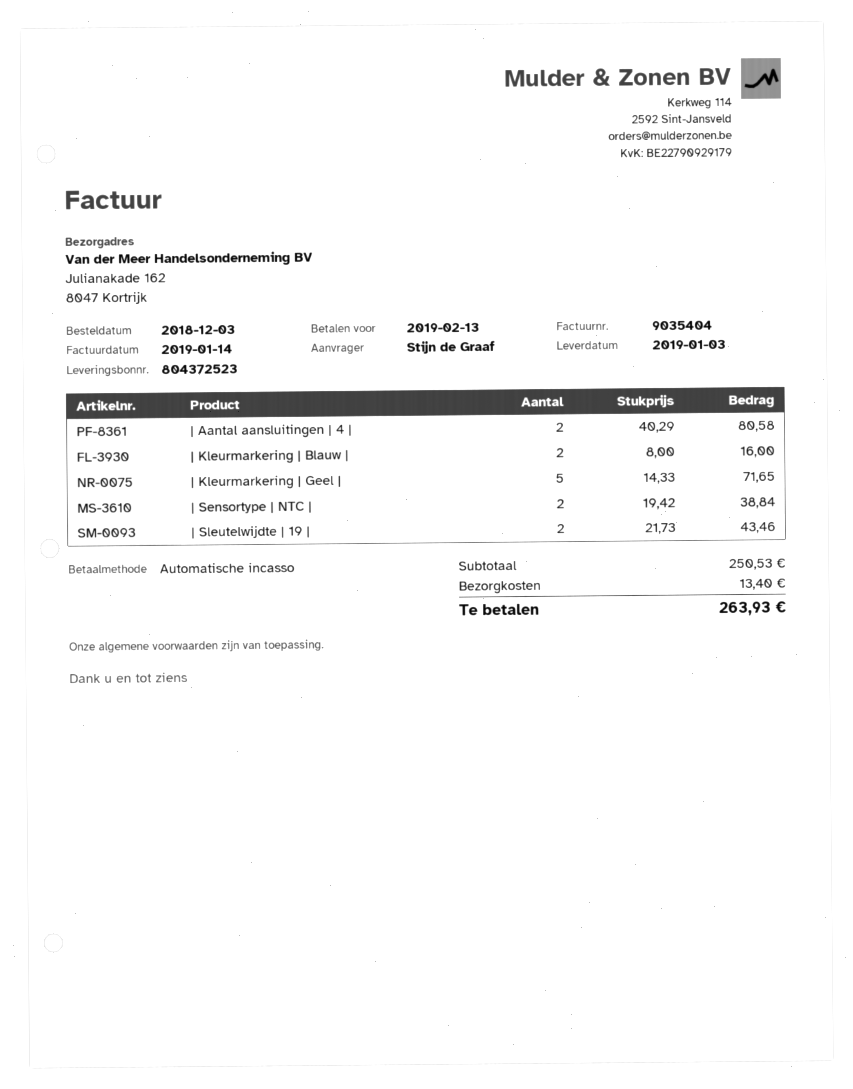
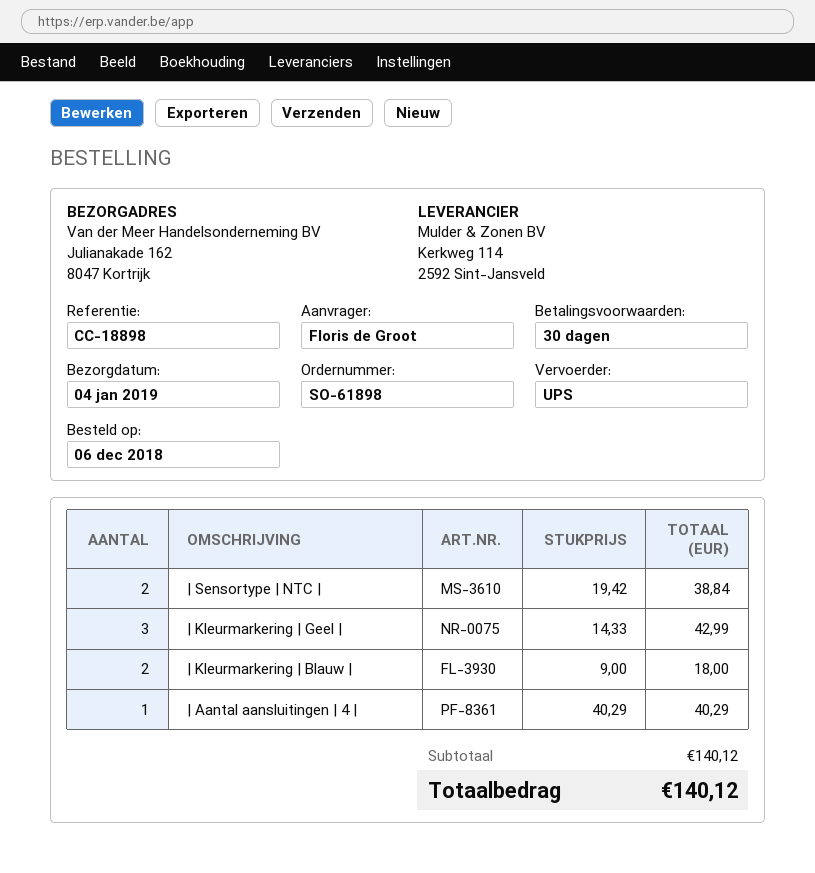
order date: 2018-12-03 -> 2018-12-06
delivery date: 2019-01-03 -> 2019-01-04
ordered by: Stijn de Graaf -> Floris de Groot
| Aantal aansluitingen | 4 |: 2 x 40.29 = 80.58 -> 1 x 40.29 = 40.29
| Kleurmarkering | Blauw |: 2 x 8.00 = 16.00 -> 2 x 9.00 = 18.00
| Kleurmarkering | Geel |: 5 x 14.33 = 71.65 -> 3 x 14.33 = 42.99
| Sleutelwijdte | 19 |: 2 x 21.73 = 43.46 -> none
subtotal: 250.53 -> 140.12
shipping: 13.40 -> none
total: 263.93 -> 140.12

